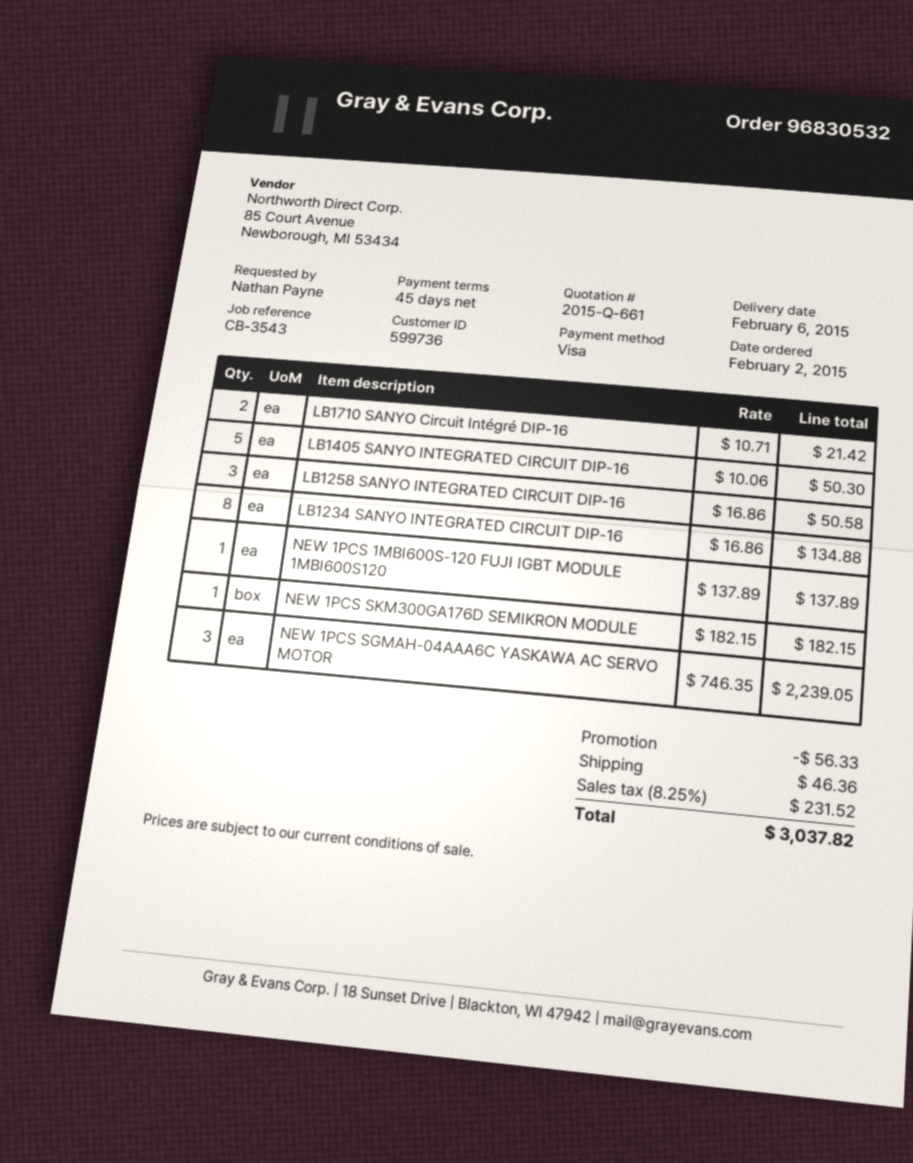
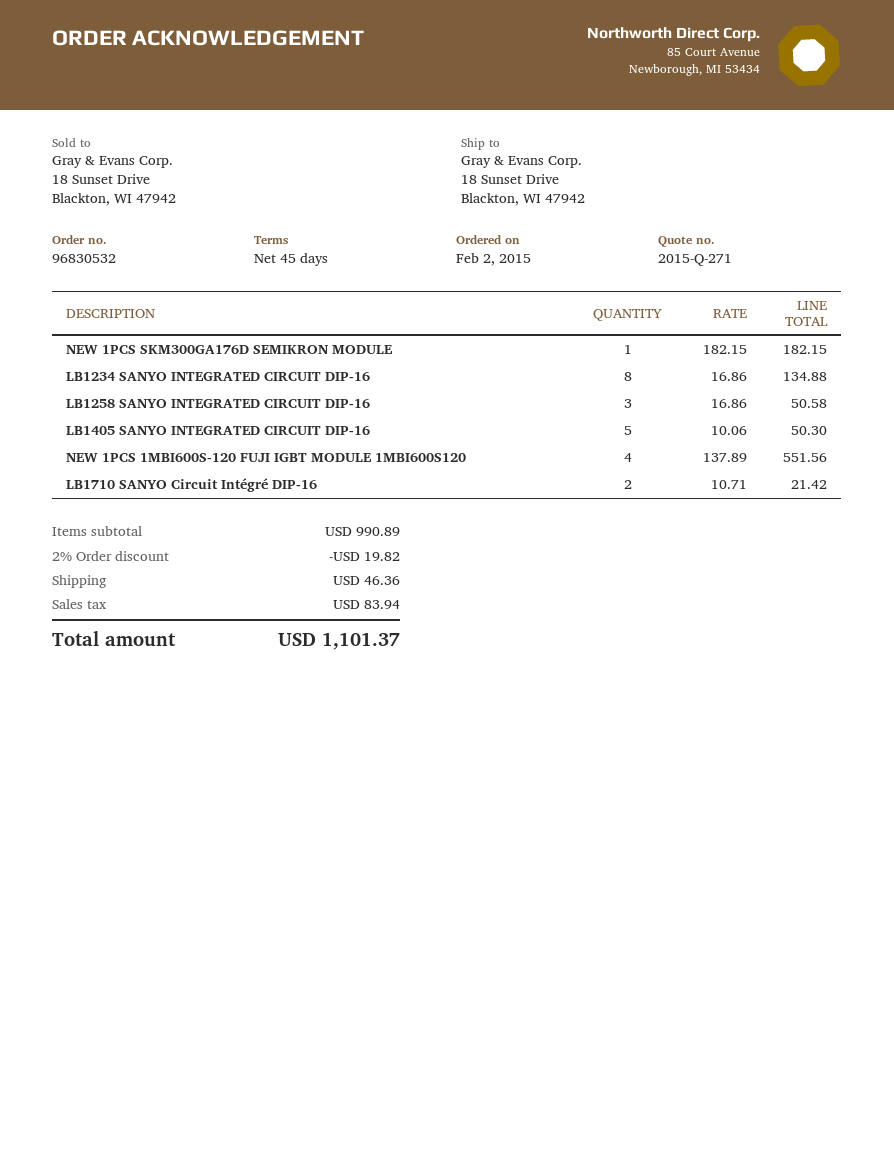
quote number: 2015-Q-661 -> 2015-Q-271
NEW 1PCS 1MBI600S-120 FUJI IGBT MODULE 1MBI600S120: 1 x 137.89 = 137.89 -> 4 x 137.89 = 551.56
NEW 1PCS SGMAH-04AAA6C YASKAWA AC SERVO MOTOR: 3 x 746.35 = 2239.05 -> none
discount: 56.33 -> 19.82
tax: 231.52 -> 83.94
total: 3037.82 -> 1101.37

